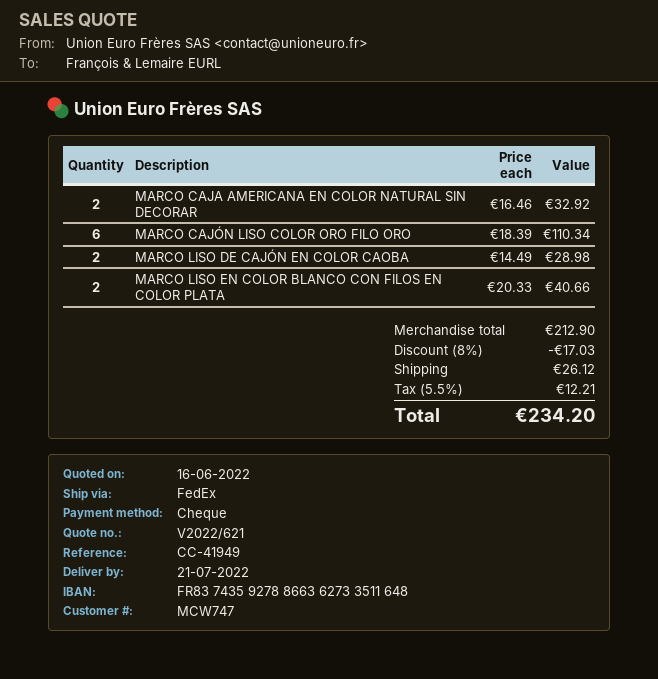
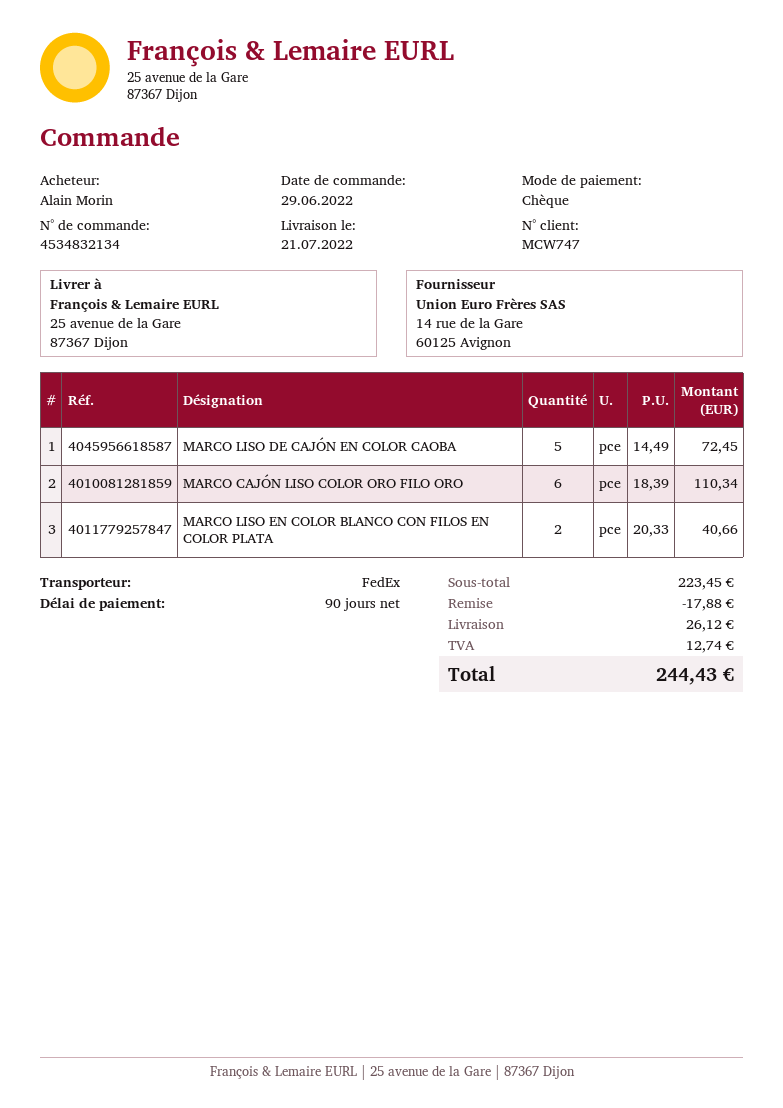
MARCO CAJA AMERICANA EN COLOR NATURAL SIN DECORAR: 2 x 16.46 = 32.92 -> none
MARCO LISO DE CAJÓN EN COLOR CAOBA: 2 x 14.49 = 28.98 -> 5 x 14.49 = 72.45
subtotal: 212.90 -> 223.45
discount: 17.03 -> 17.88
tax: 12.21 -> 12.74
total: 234.20 -> 244.43

